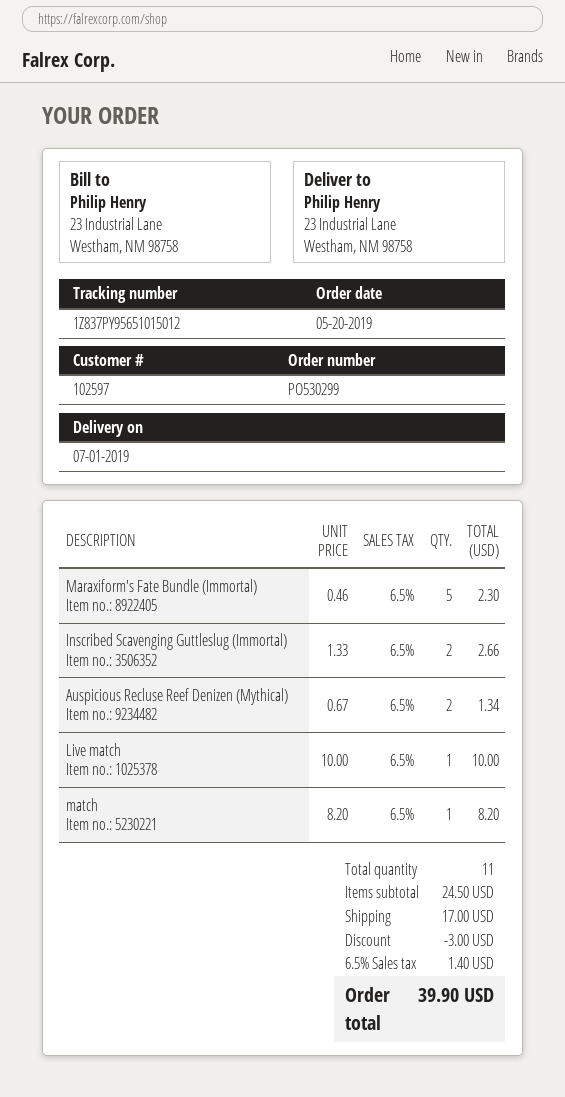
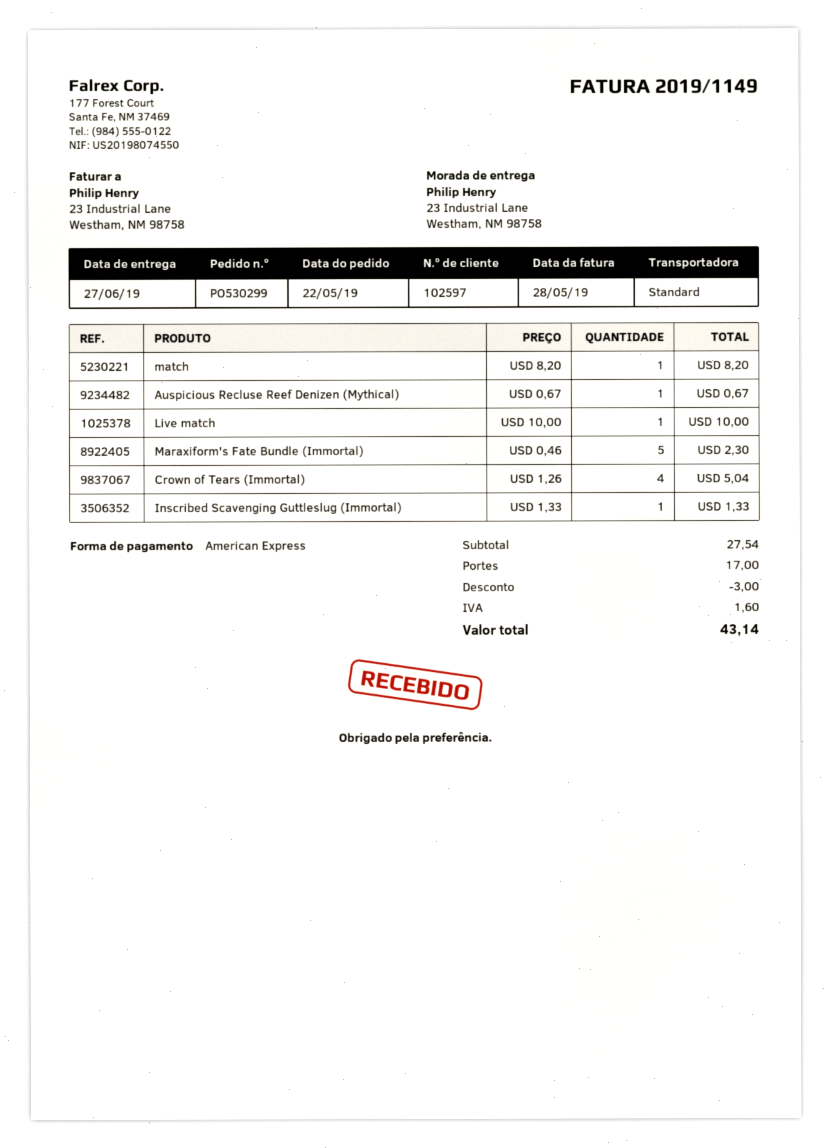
order date: 2019-05-20 -> 2019-05-22
delivery date: 2019-07-01 -> 2019-06-27
Inscribed Scavenging Guttleslug (Immortal): 2 x 1.33 = 2.66 -> 1 x 1.33 = 1.33
Auspicious Recluse Reef Denizen (Mythical): 2 x 0.67 = 1.34 -> 1 x 0.67 = 0.67
Crown of Tears (Immortal): none -> 4 x 1.26 = 5.04
subtotal: 24.50 -> 27.54
tax: 1.40 -> 1.60
total: 39.90 -> 43.14

